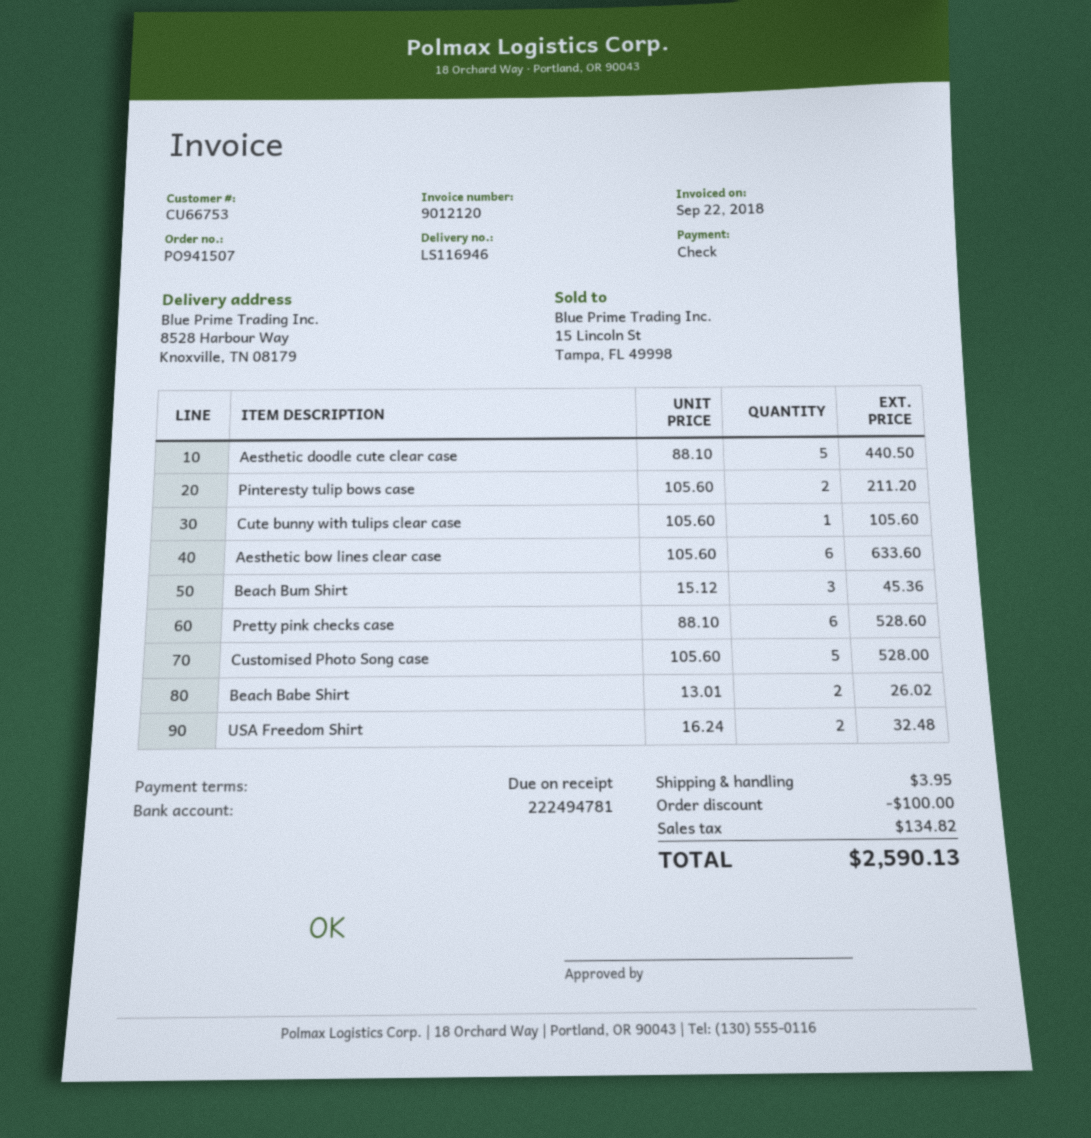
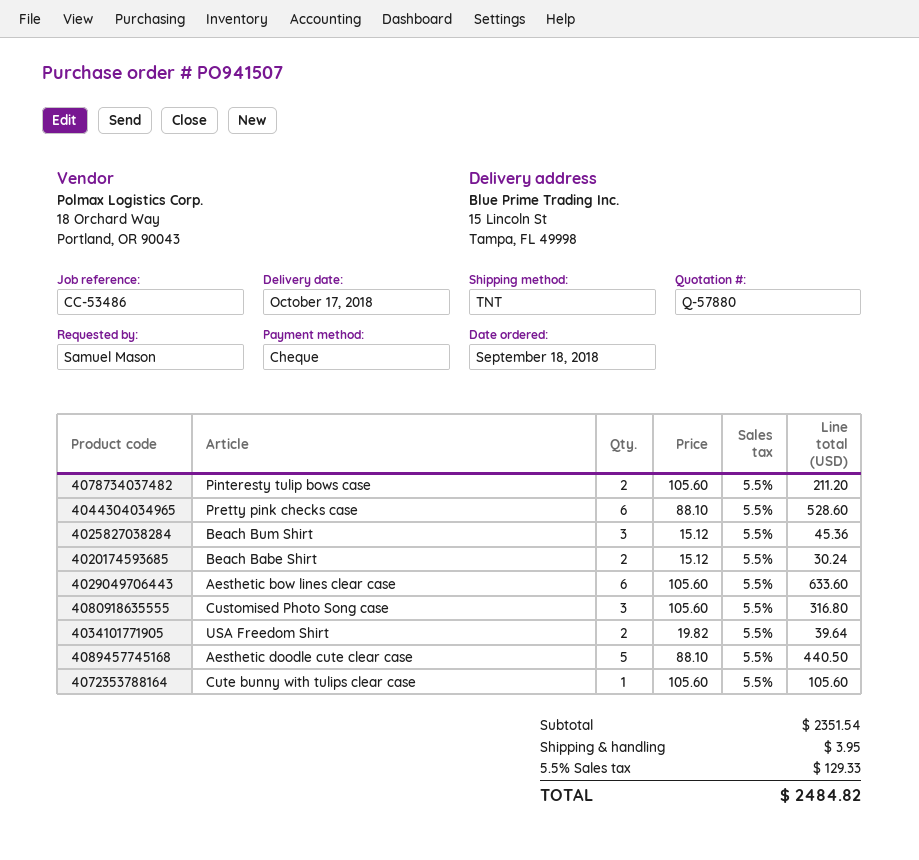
ship to: 8528 Harbour Way, Knoxville, TN 08179 -> 15 Lincoln St, Tampa, FL 49998
Customised Photo Song case: 5 x 105.60 = 528.00 -> 3 x 105.60 = 316.80
Beach Babe Shirt: 2 x 13.01 = 26.02 -> 2 x 15.12 = 30.24
USA Freedom Shirt: 2 x 16.24 = 32.48 -> 2 x 19.82 = 39.64
discount: 100.00 -> none
tax: 134.82 -> 129.33
total: 2590.13 -> 2484.82

